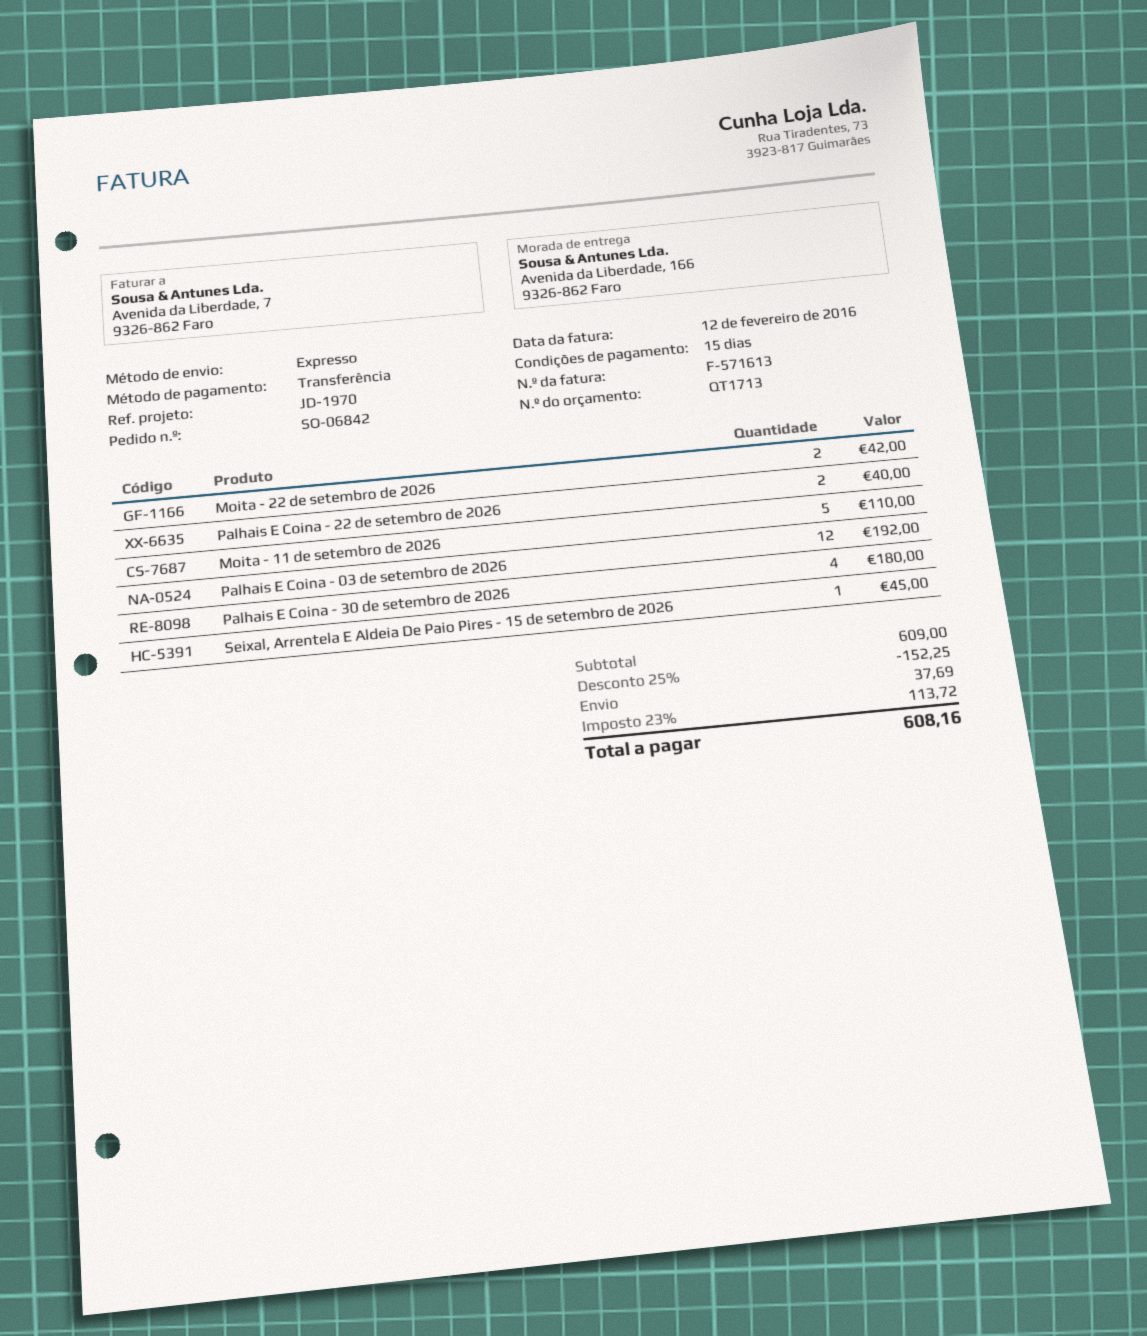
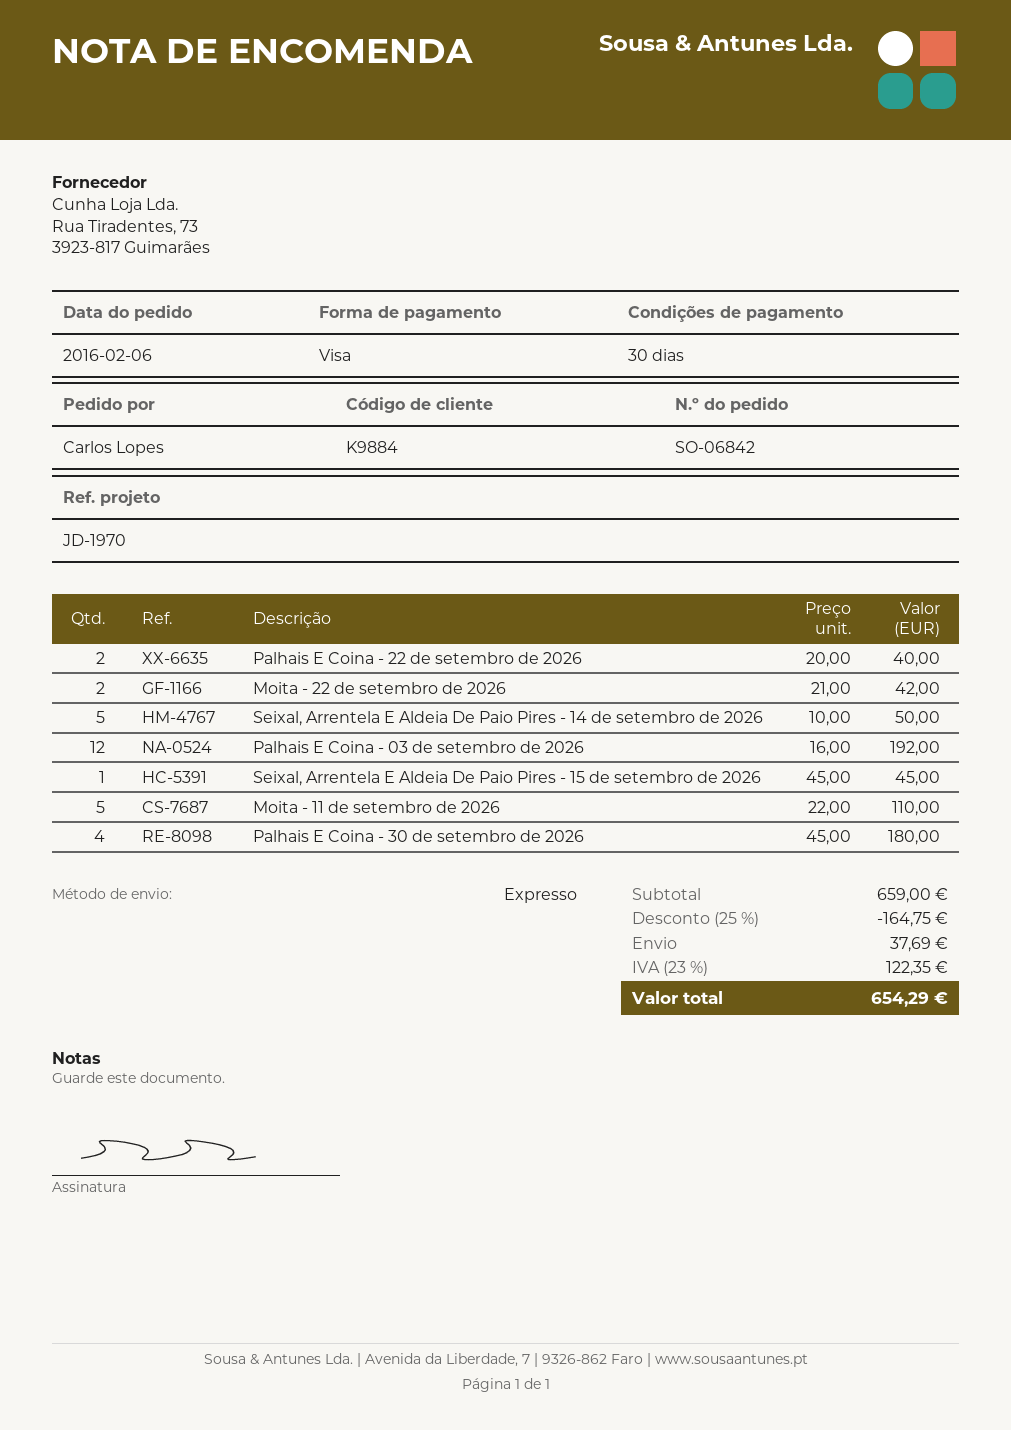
payment terms: 15 days -> 30 days
payment method: bank transfer -> Visa
Seixal, Arrentela E Aldeia De Paio Pires - 14 de setembro de 2026: none -> 5 for 50.00
subtotal: 609.00 -> 659.00
discount: 25% = 152.25 -> 25% = 164.75
tax: 23% = 113.72 -> 23% = 122.35
total: 608.16 -> 654.29

